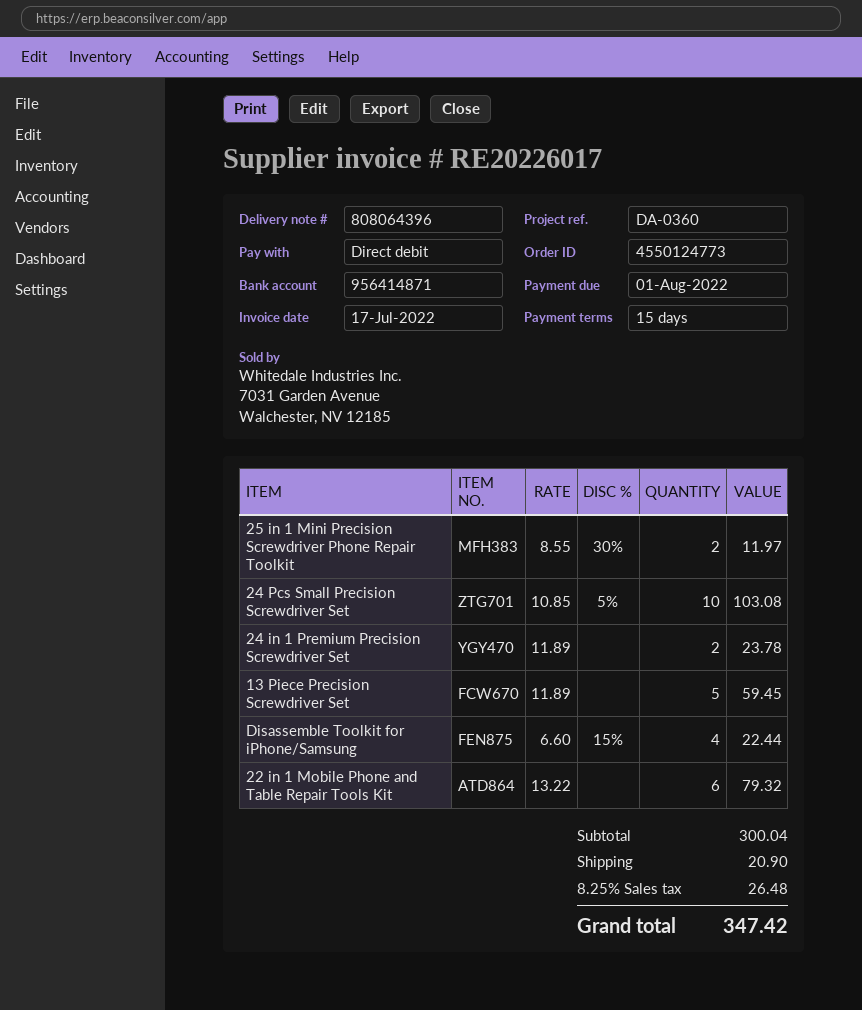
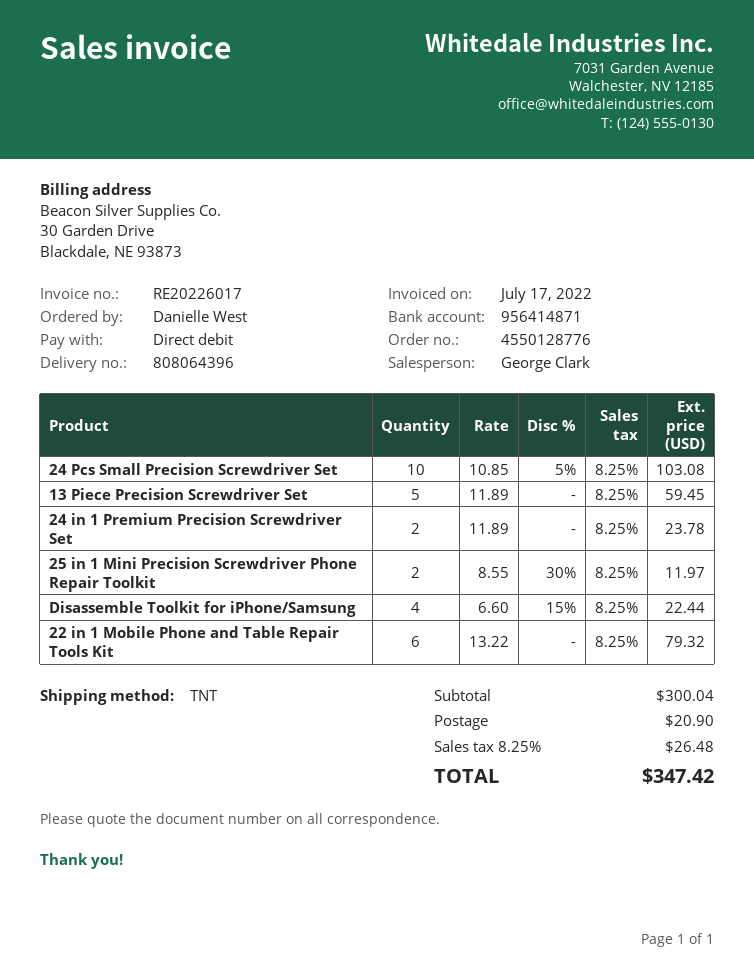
order number: 4550124773 -> 4550128776

